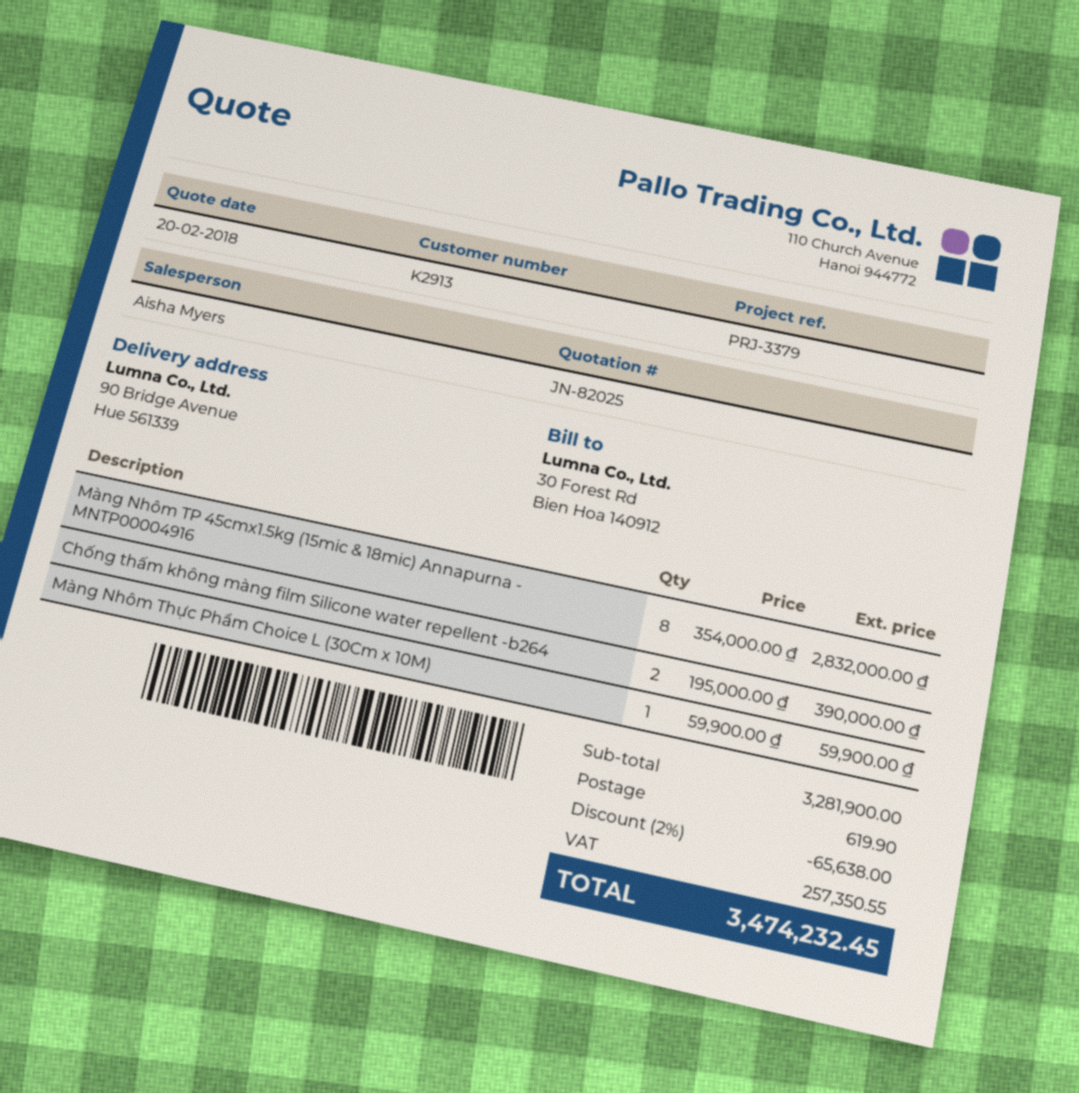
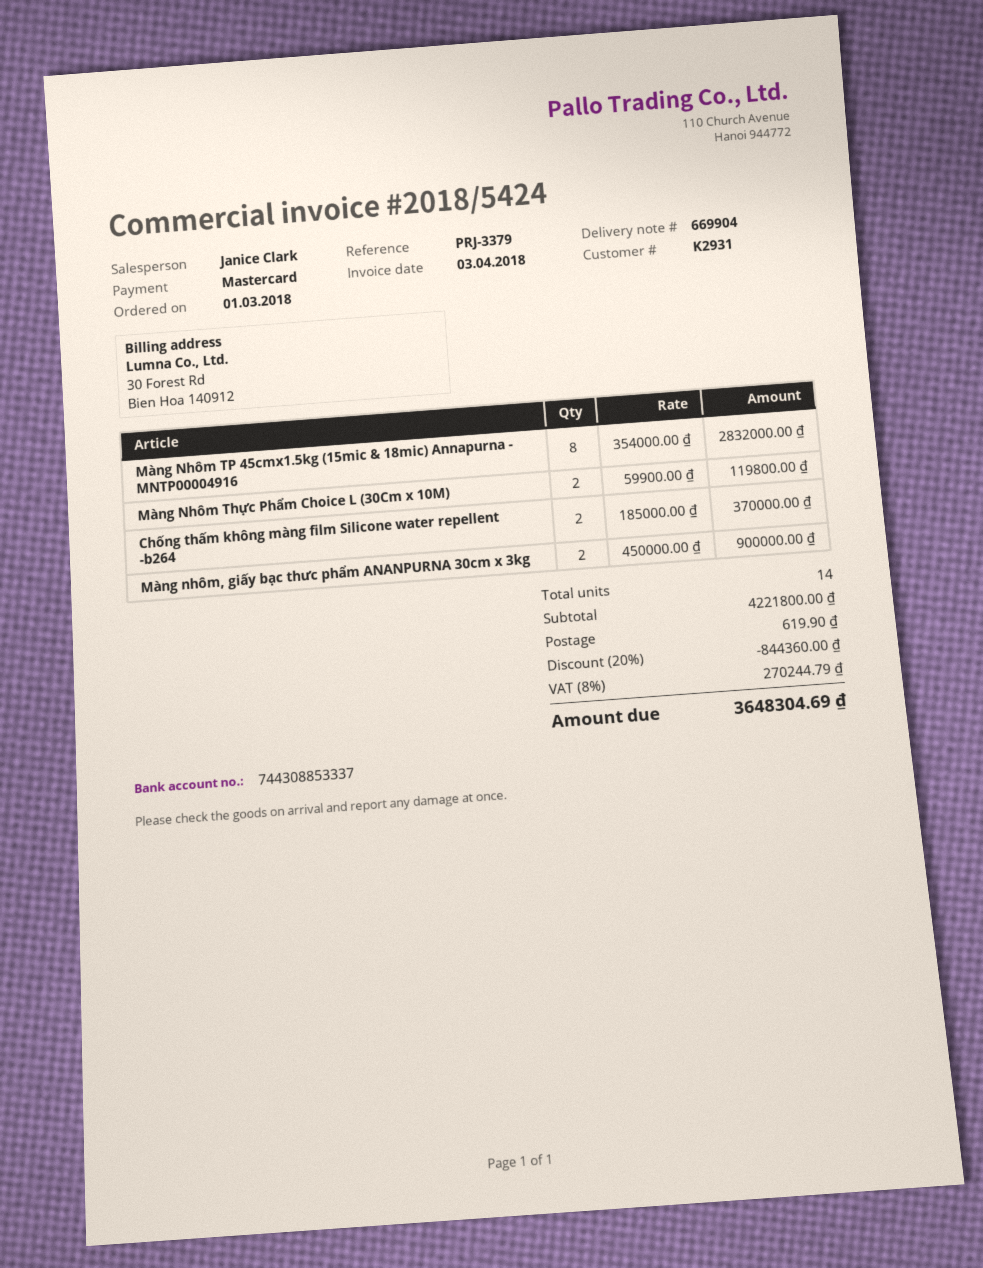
customer number: K2913 -> K2931
sales rep: Aisha Myers -> Janice Clark
Chống thấm không màng film Silicone water repellent -b264: 2 x 195000.00 = 390000.00 -> 2 x 185000.00 = 370000.00
Màng Nhôm Thực Phẩm Choice L (30Cm x 10M): 1 x 59900.00 = 59900.00 -> 2 x 59900.00 = 119800.00
Màng nhôm, giấy bạc thưc phẩm ANANPURNA 30cm x 3kg: none -> 2 x 450000.00 = 900000.00
subtotal: 3281900.00 -> 4221800.00
discount: 2% = 65638.00 -> 20% = 844360.00
tax: 257350.55 -> 270244.79
total: 3474232.45 -> 3648304.69

